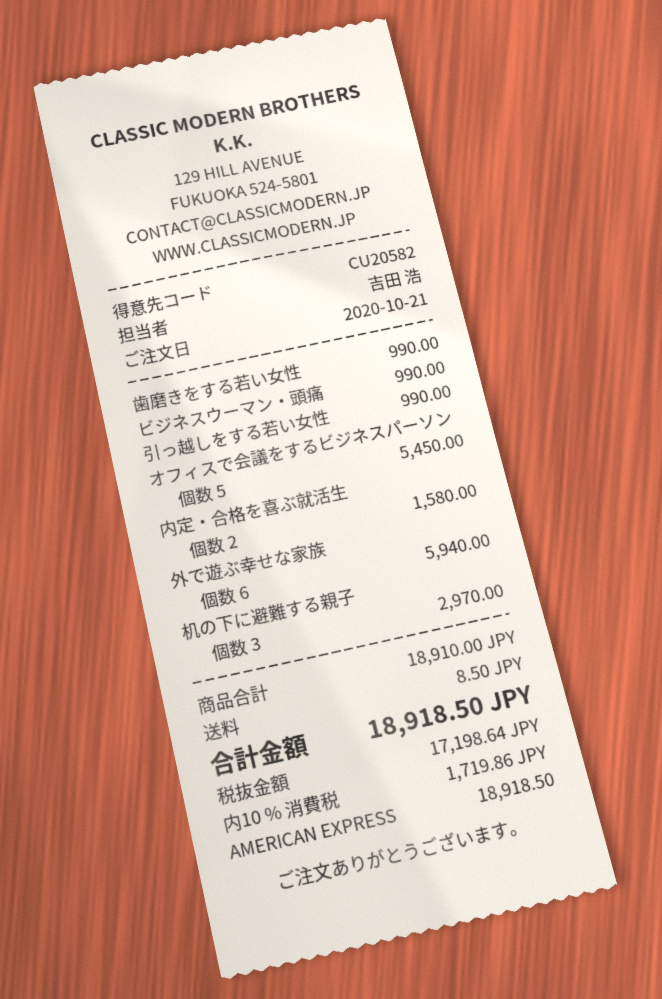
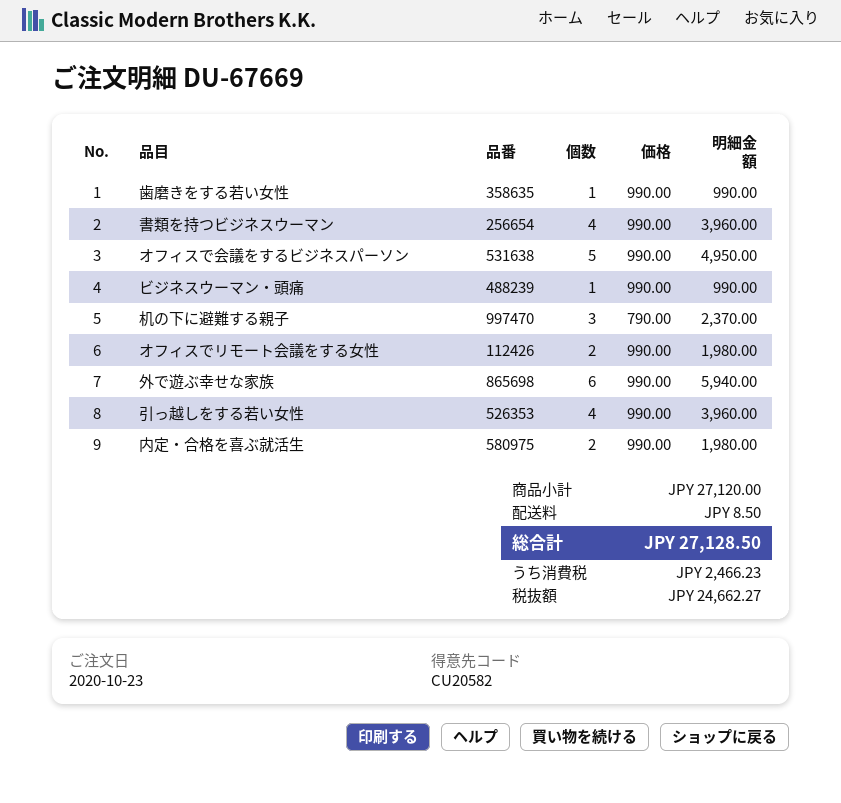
order date: 2020-10-21 -> 2020-10-23
引っ越しをする若い女性: 1 for 990.00 -> 4 for 3960.00
オフィスで会議をするビジネスパーソン: 5 for 5450.00 -> 5 for 4950.00
内定・合格を喜ぶ就活生: 2 for 1580.00 -> 2 for 1980.00
机の下に避難する親子: 3 for 2970.00 -> 3 for 2370.00
書類を持つビジネスウーマン: none -> 4 for 3960.00
オフィスでリモート会議をする女性: none -> 2 for 1980.00
subtotal: 18910.00 -> 27120.00
net: 17198.64 -> 24662.27
tax: 1719.86 -> 2466.23
total: 18918.50 -> 27128.50

